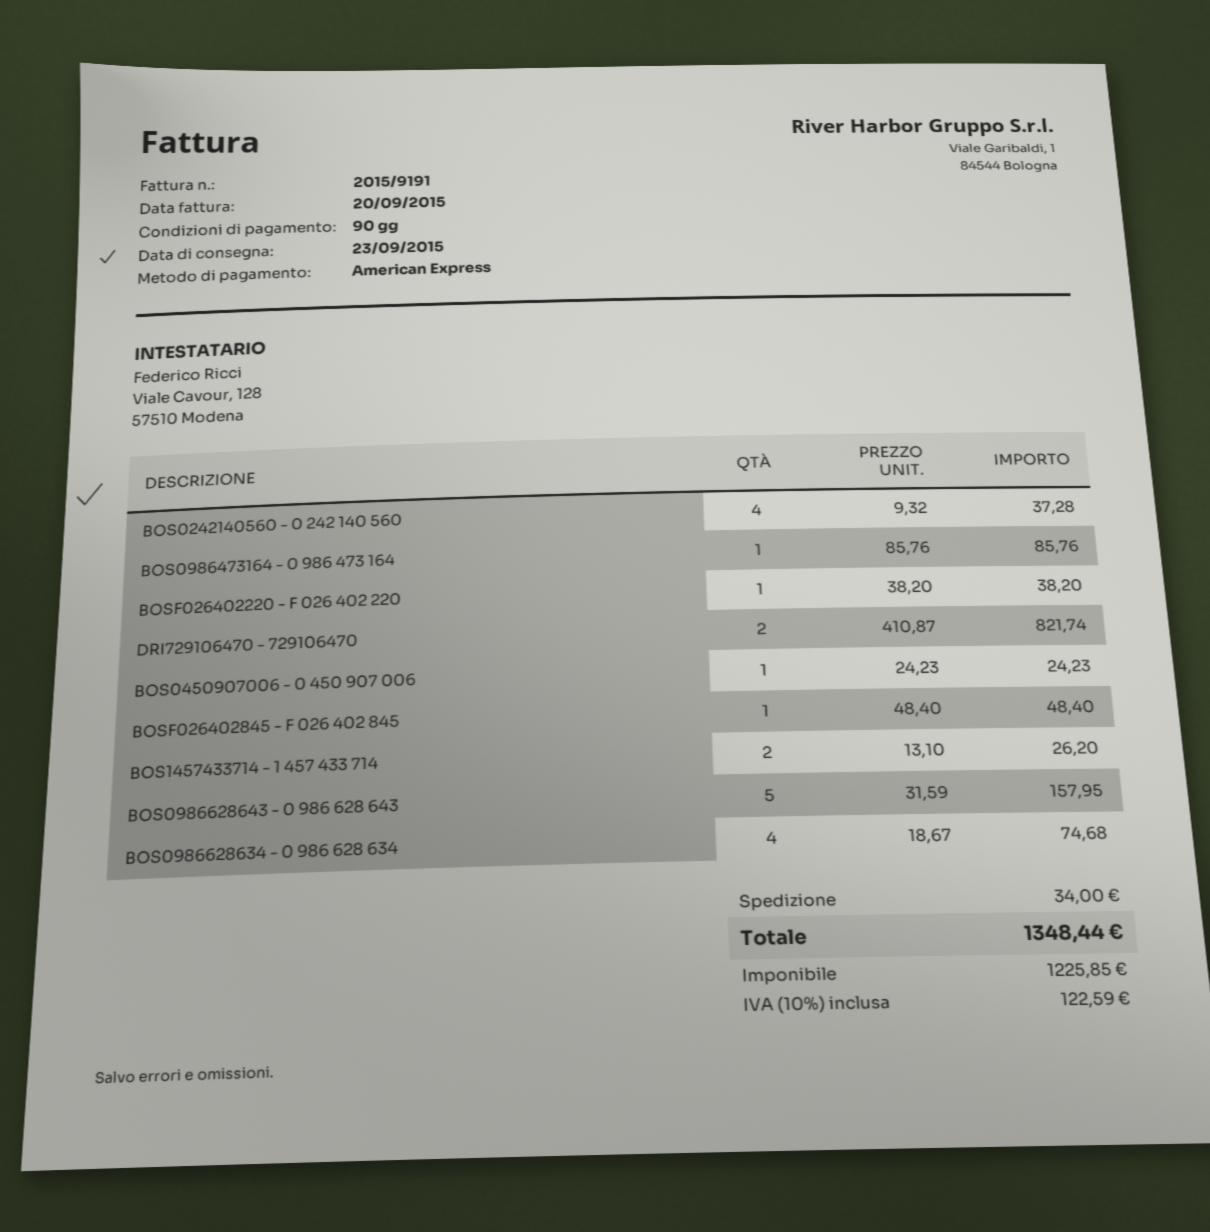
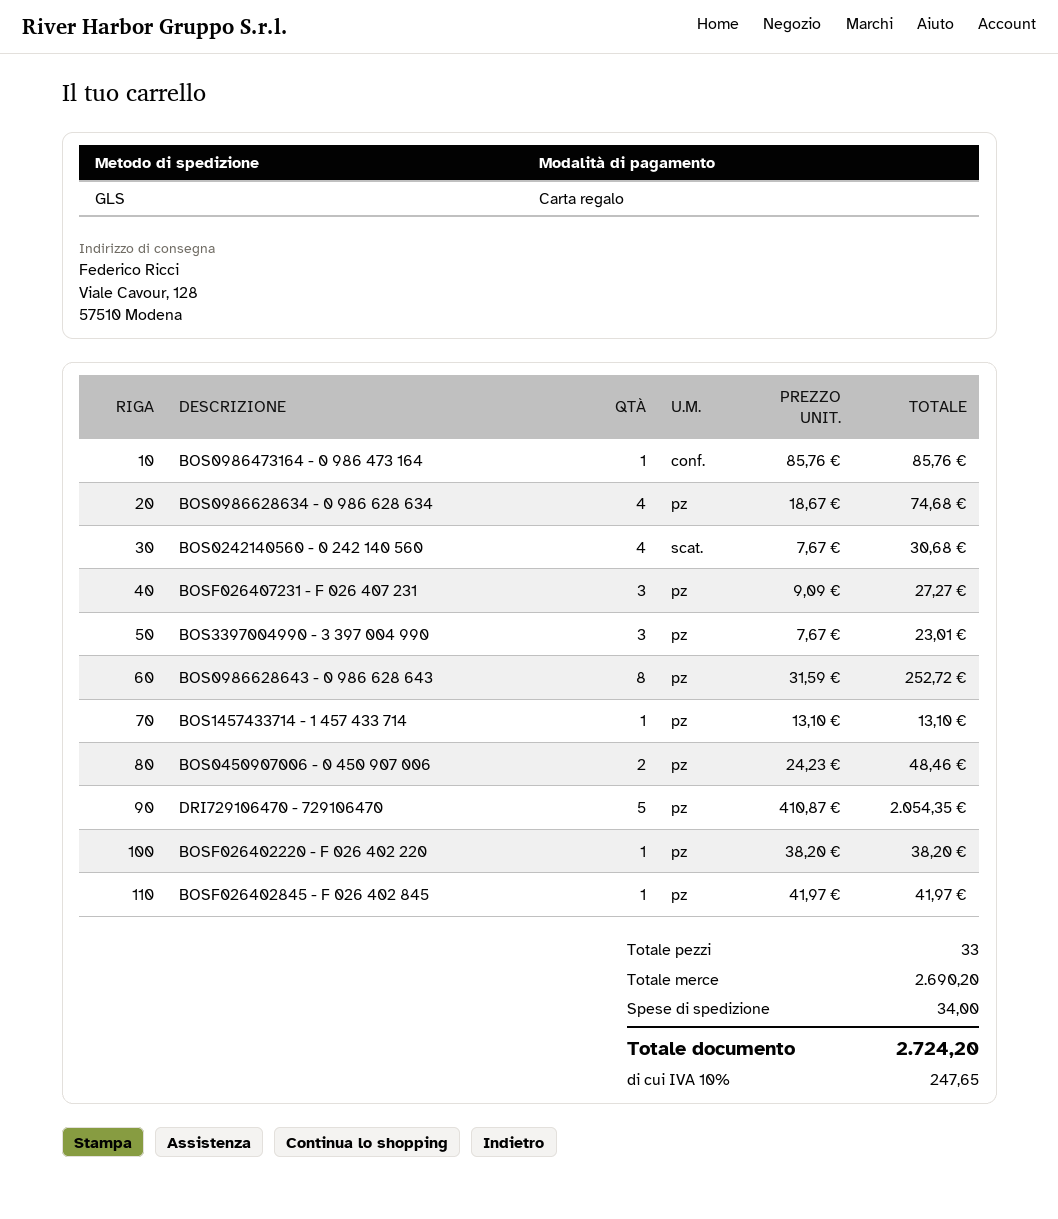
payment method: American Express -> gift card
BOS0242140560 - 0 242 140 560: 4 x 9.32 = 37.28 -> 4 x 7.67 = 30.68
DRI729106470 - 729106470: 2 x 410.87 = 821.74 -> 5 x 410.87 = 2054.35
BOS0450907006 - 0 450 907 006: 1 x 24.23 = 24.23 -> 2 x 24.23 = 48.46
BOSF026402845 - F 026 402 845: 1 x 48.40 = 48.40 -> 1 x 41.97 = 41.97
BOS1457433714 - 1 457 433 714: 2 x 13.10 = 26.20 -> 1 x 13.10 = 13.10
BOS0986628643 - 0 986 628 643: 5 x 31.59 = 157.95 -> 8 x 31.59 = 252.72
BOSF026407231 - F 026 407 231: none -> 3 x 9.09 = 27.27
BOS3397004990 - 3 397 004 990: none -> 3 x 7.67 = 23.01
tax: 10% = 122.59 -> 10% = 247.65
total: 1348.44 -> 2724.20

